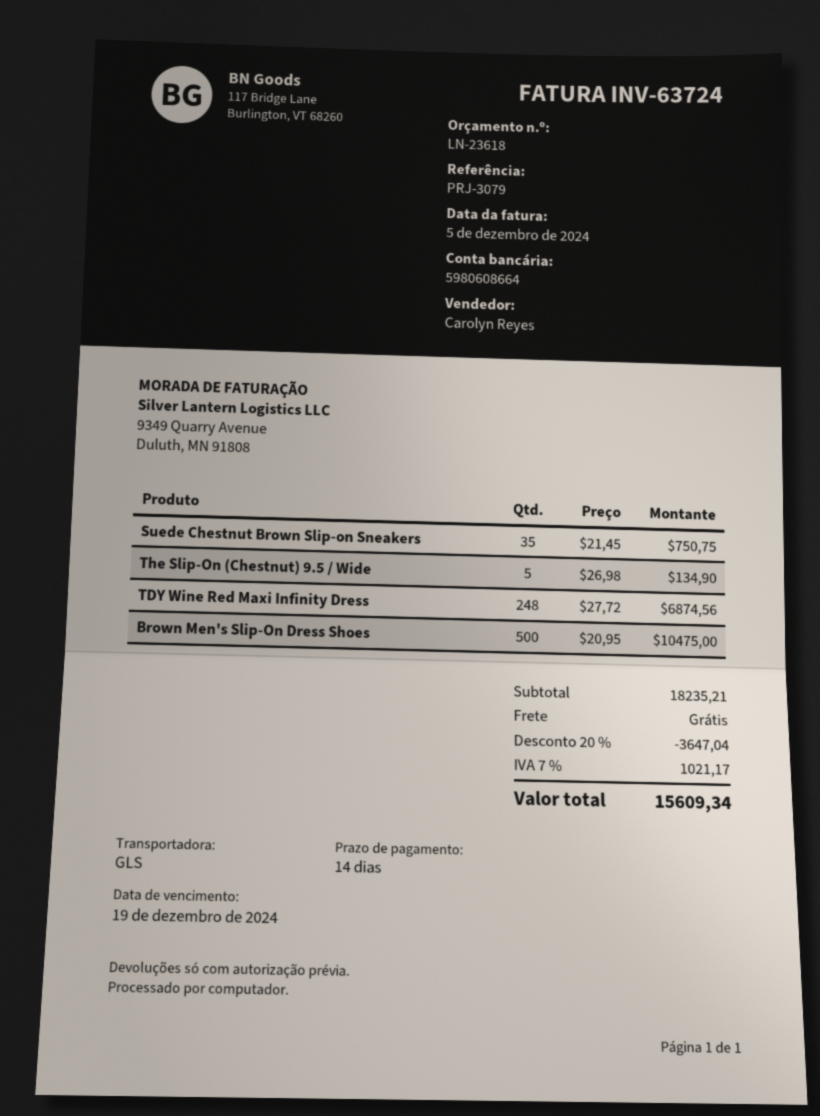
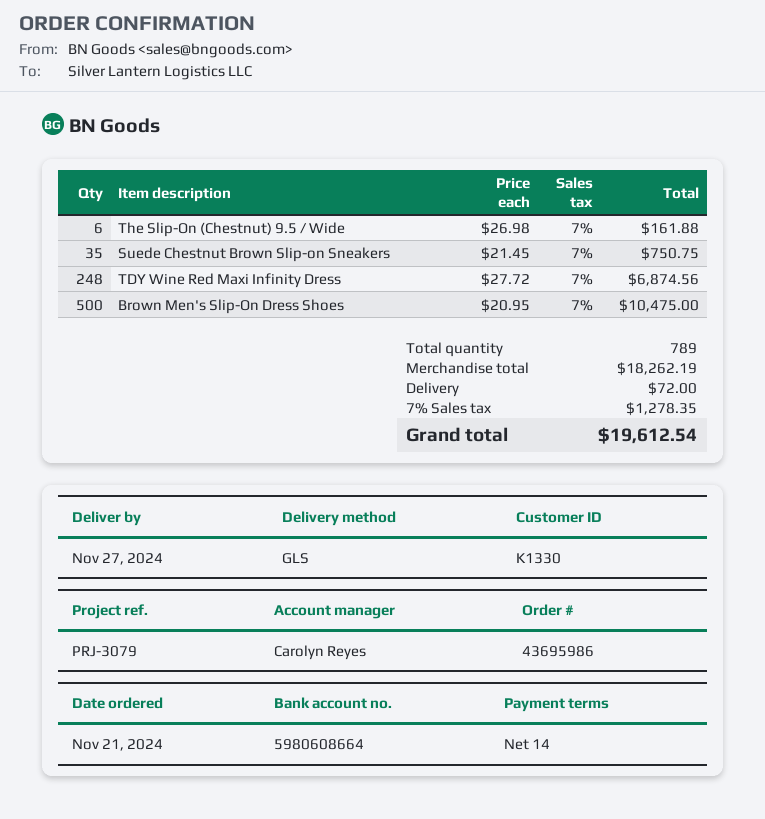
The Slip-On (Chestnut) 9.5 / Wide: 5 x 26.98 = 134.90 -> 6 x 26.98 = 161.88
subtotal: 18235.21 -> 18262.19
discount: 20% = 3647.04 -> none
shipping: 0.00 -> 72.00
tax: 7% = 1021.17 -> 7% = 1278.35
total: 15609.34 -> 19612.54

